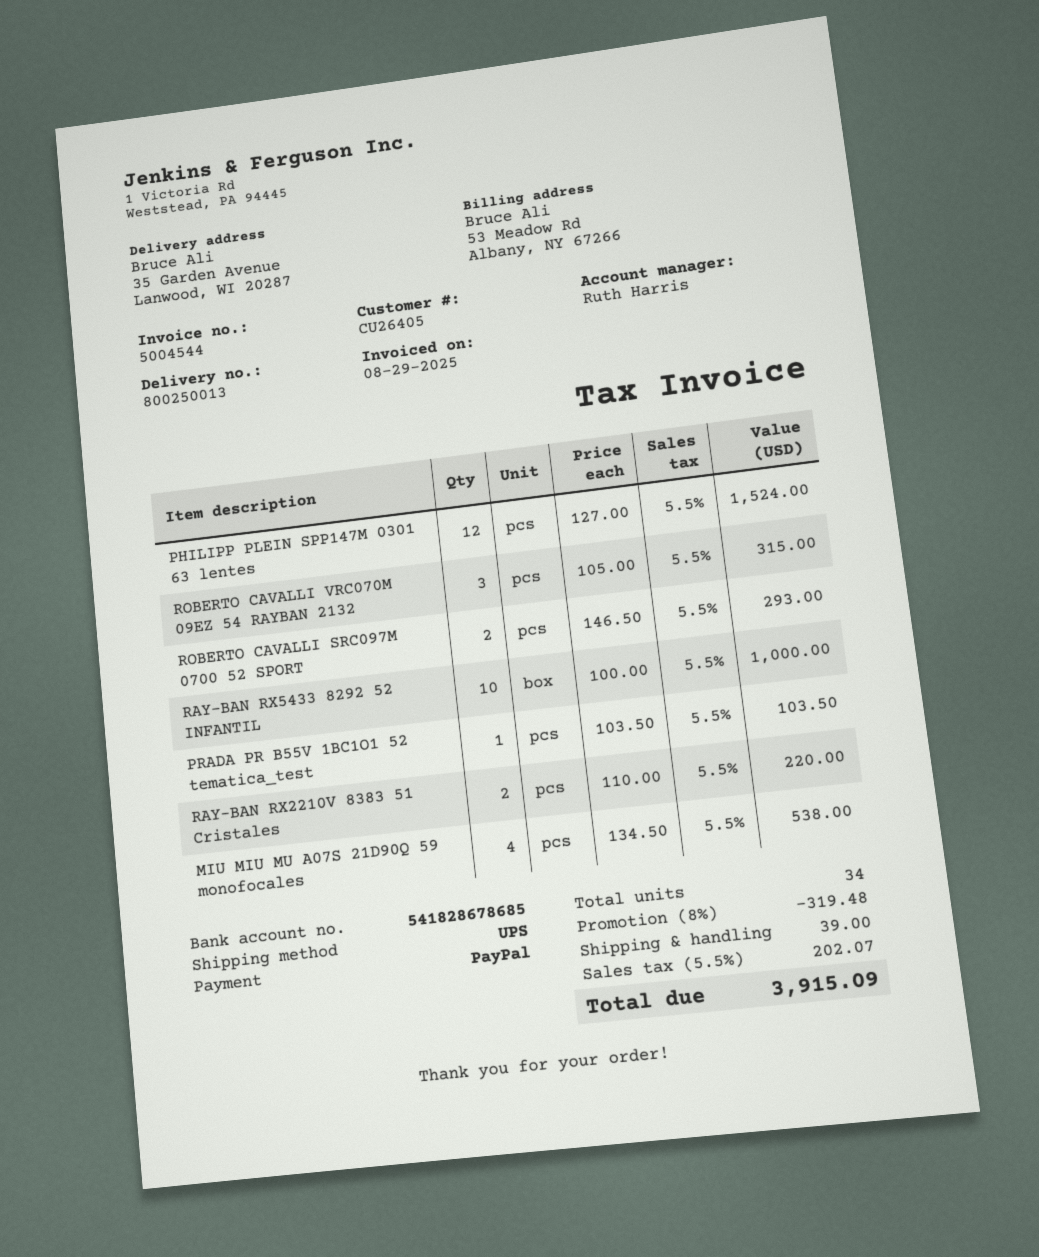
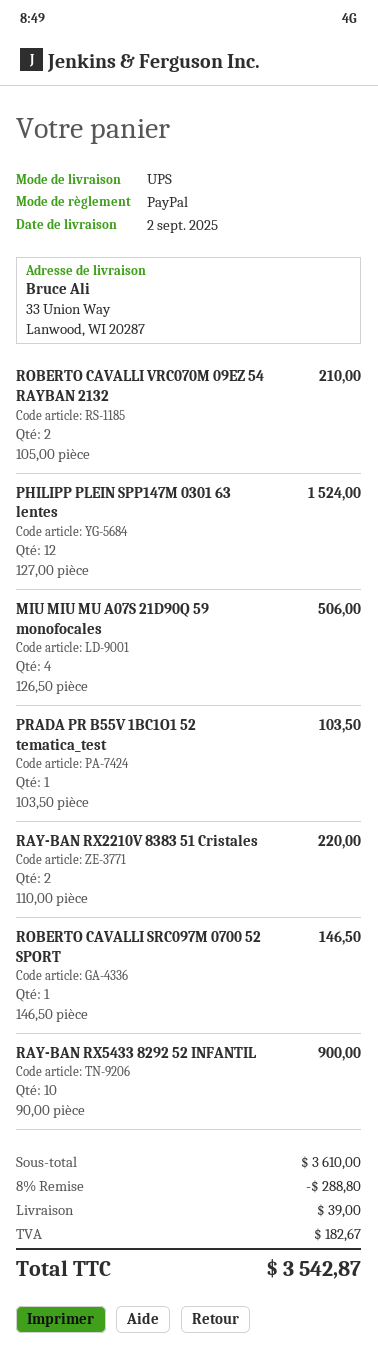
ship to: 35 Garden Avenue, Lanwood, WI 20287 -> 33 Union Way, Lanwood, WI 20287
ROBERTO CAVALLI VRC070M 09EZ 54 RAYBAN 2132: 3 x 105.00 = 315.00 -> 2 x 105.00 = 210.00
ROBERTO CAVALLI SRC097M 0700 52 SPORT: 2 x 146.50 = 293.00 -> 1 x 146.50 = 146.50
RAY-BAN RX5433 8292 52 INFANTIL: 10 x 100.00 = 1000.00 -> 10 x 90.00 = 900.00
MIU MIU MU A07S 21D90Q 59 monofocales: 4 x 134.50 = 538.00 -> 4 x 126.50 = 506.00
discount: 8% = 319.48 -> 8% = 288.80
tax: 202.07 -> 182.67
total: 3915.09 -> 3542.87

